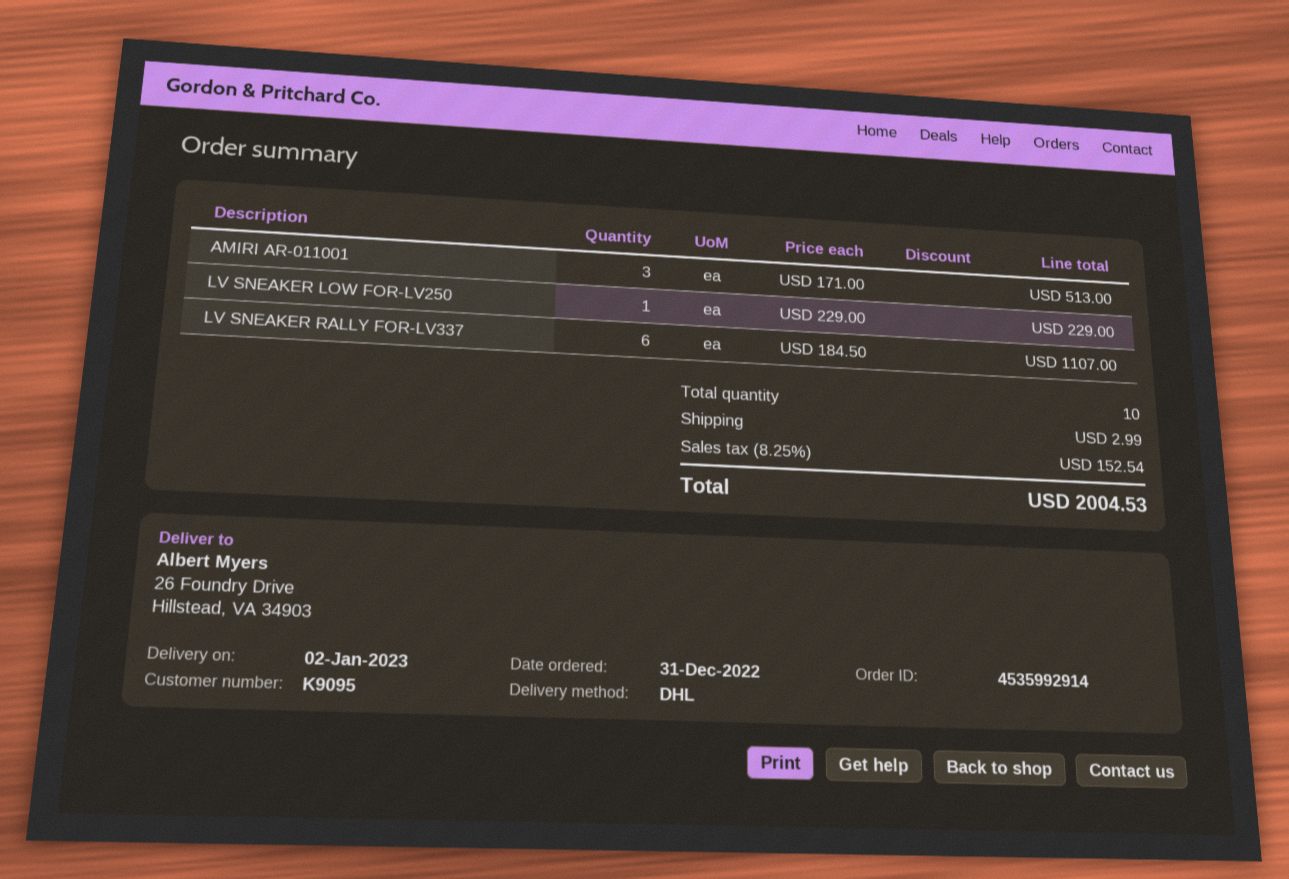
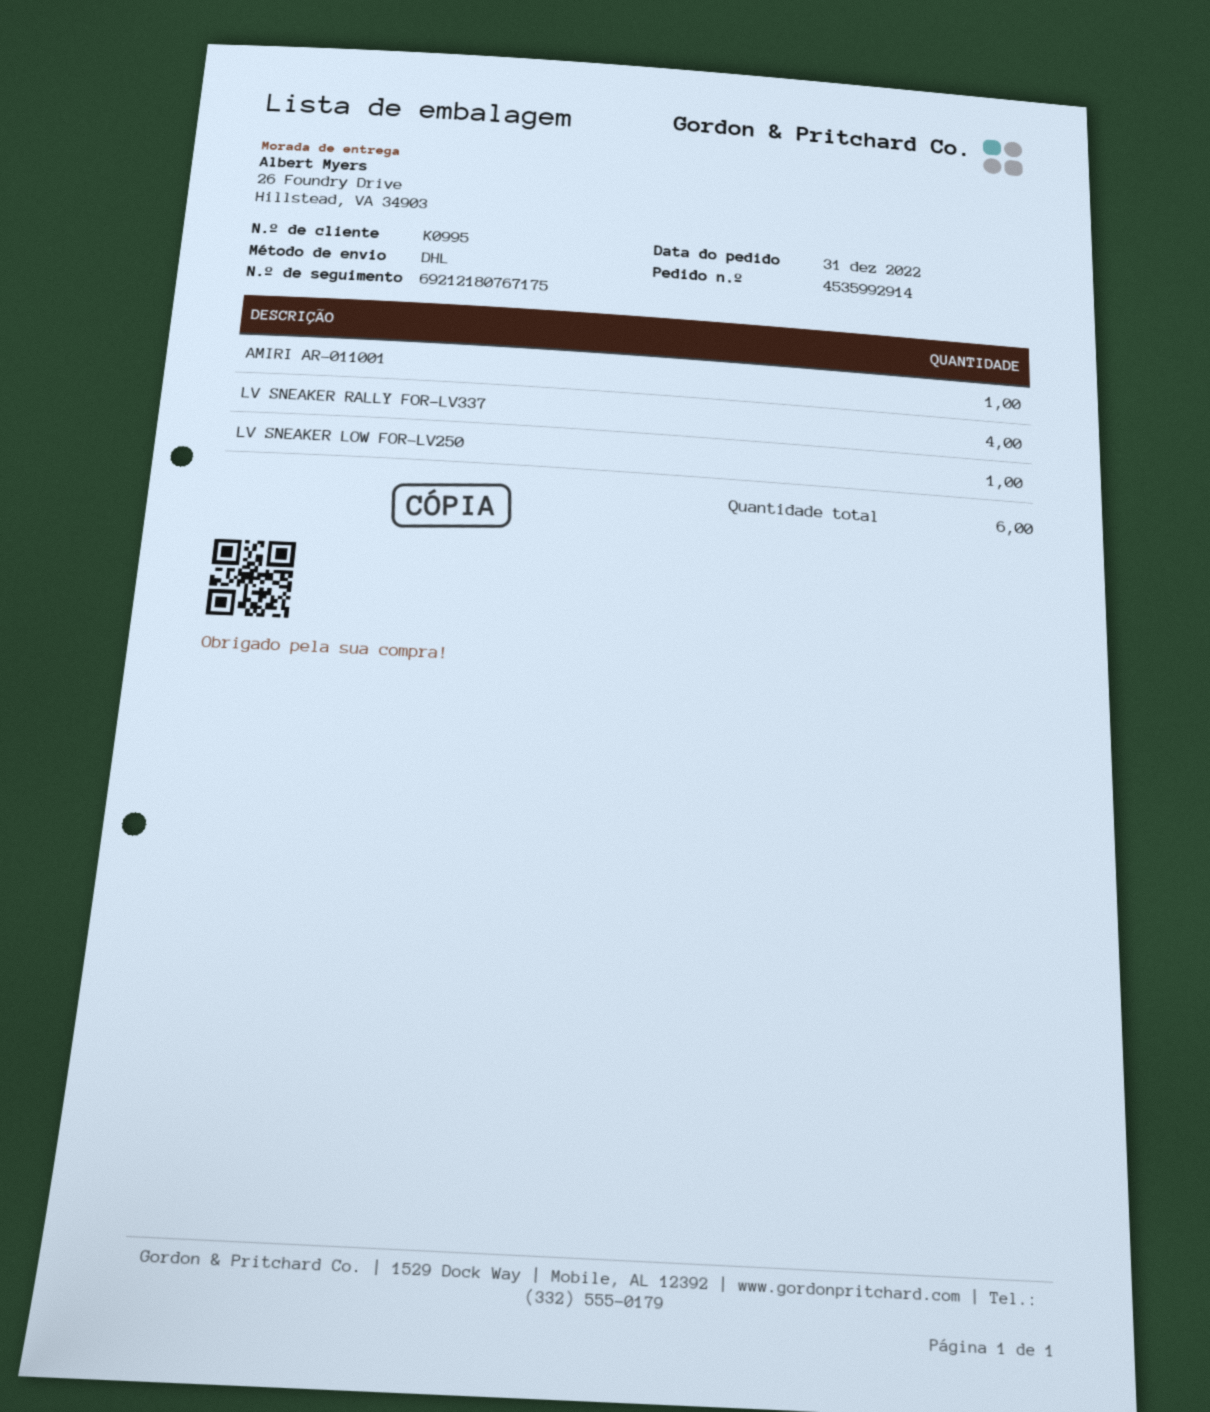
customer number: K9095 -> K0995
AMIRI AR-011001: 3 -> 1
LV SNEAKER RALLY FOR-LV337: 6 -> 4
total quantity: 10 -> 6

